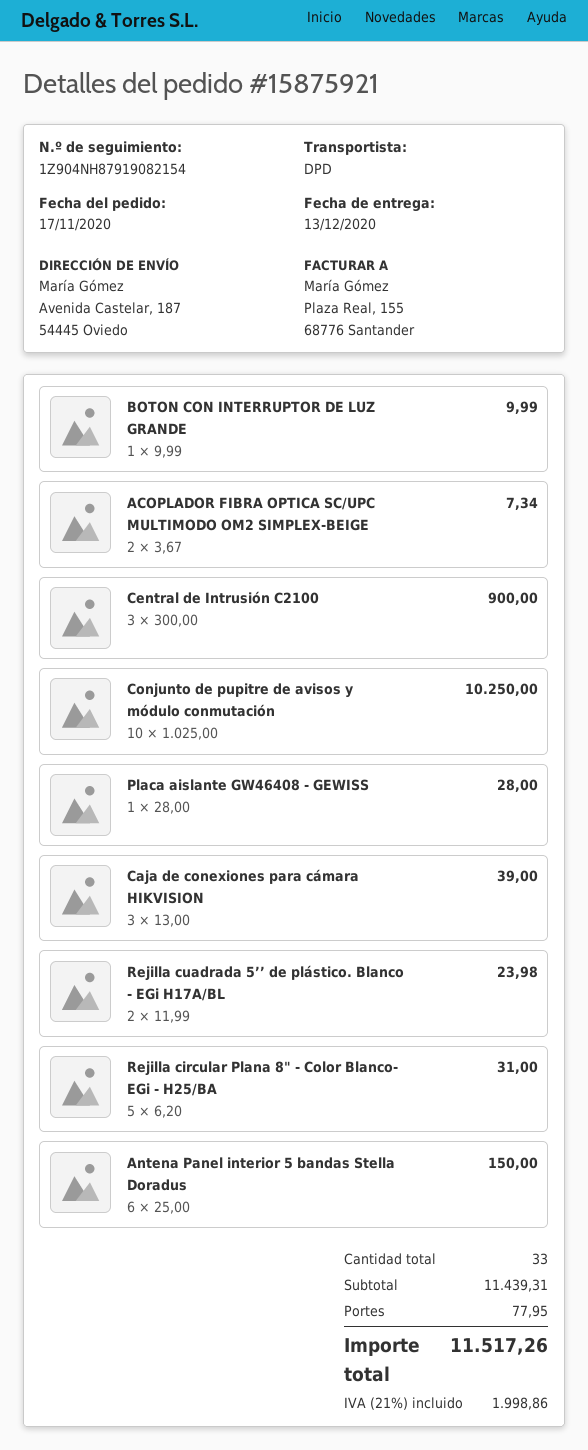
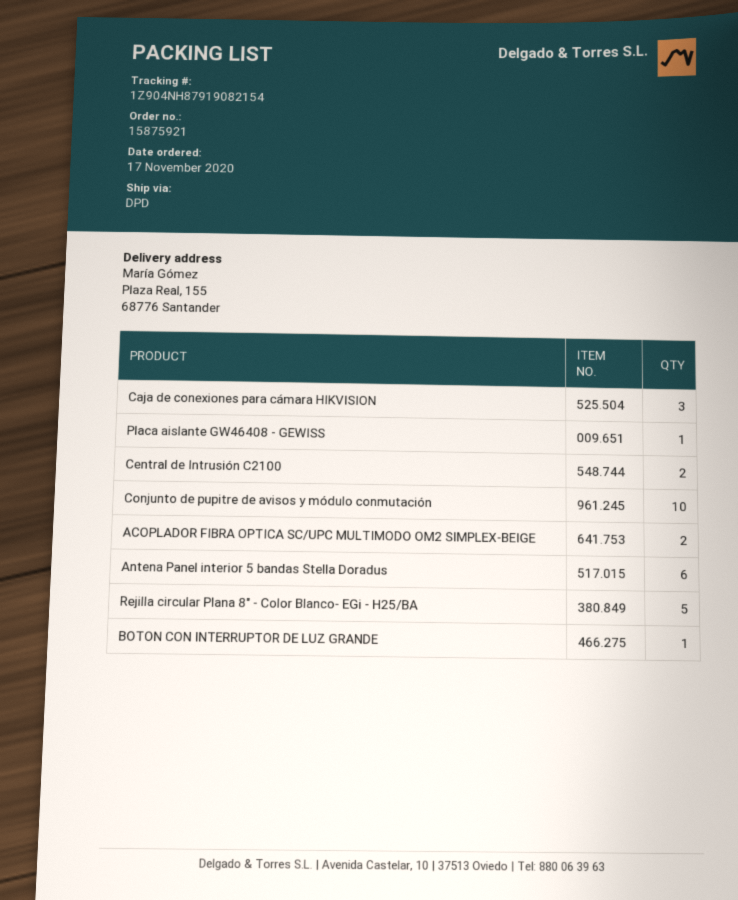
ship to: Avenida Castelar, 187, 54445 Oviedo -> Plaza Real, 155, 68776 Santander
Central de Intrusión C2100: 3 -> 2
Rejilla cuadrada 5’’ de plástico. Blanco - EGi H17A/BL: 2 -> none

